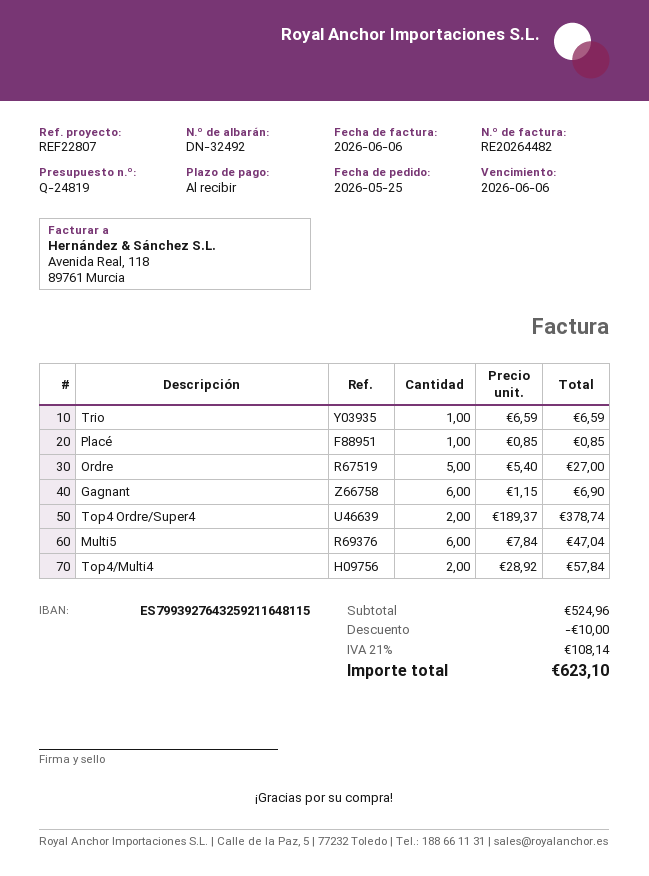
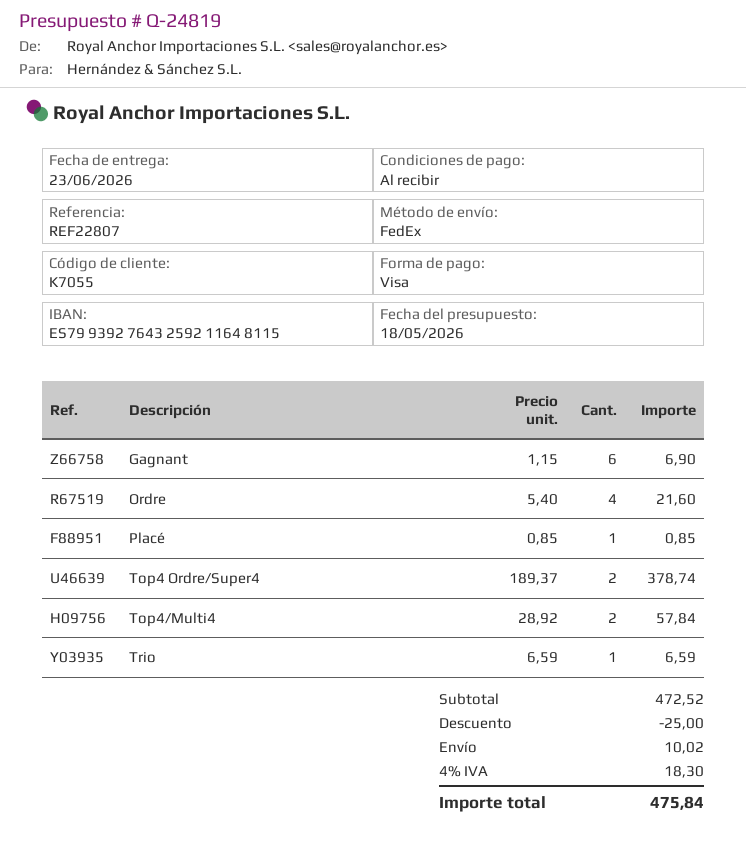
Ordre: 5 x 5.40 = 27.00 -> 4 x 5.40 = 21.60
Multi5: 6 x 7.84 = 47.04 -> none
subtotal: 524.96 -> 472.52
discount: 10.00 -> 25.00
shipping: none -> 10.02
tax: 21% = 108.14 -> 4% = 18.30
total: 623.10 -> 475.84

